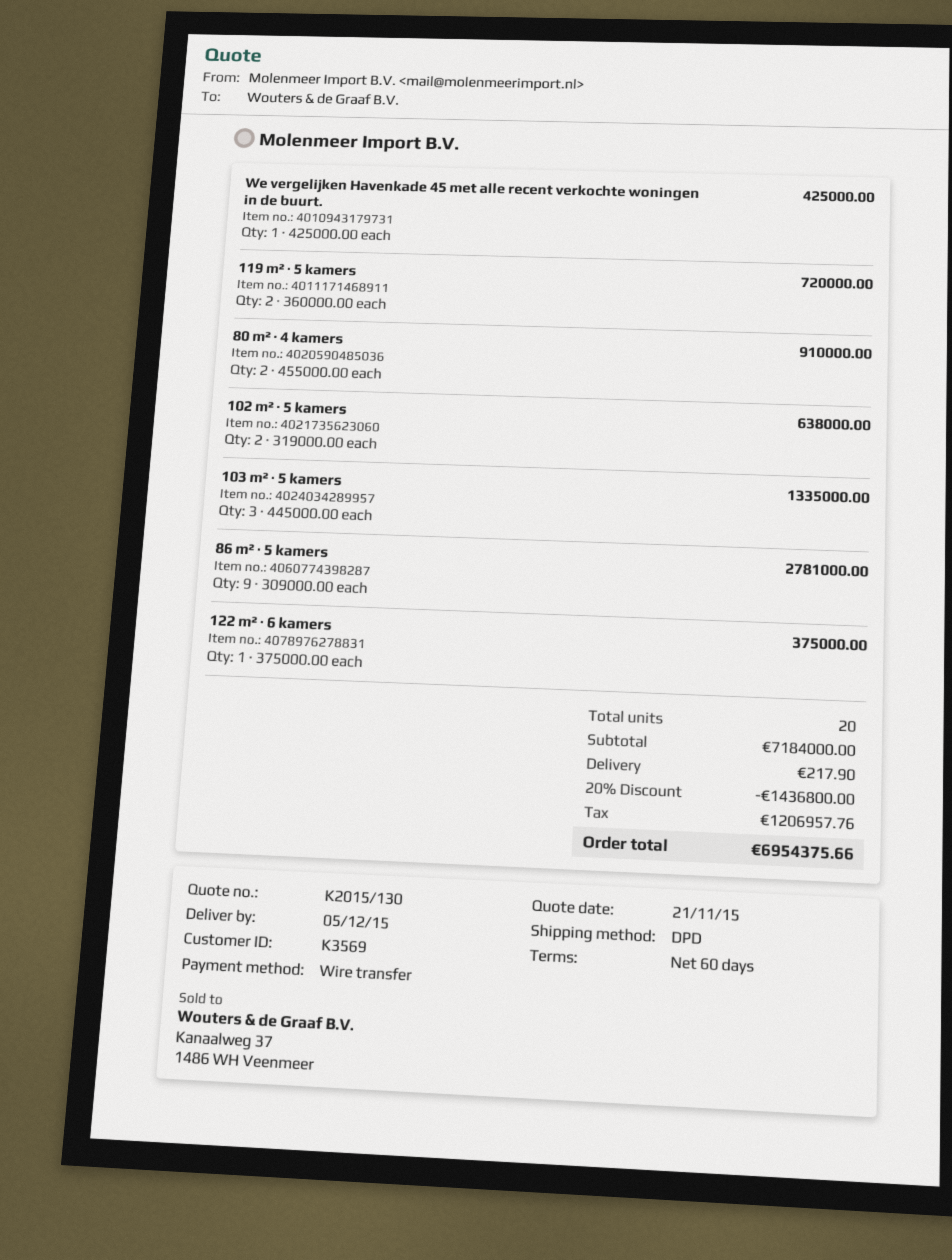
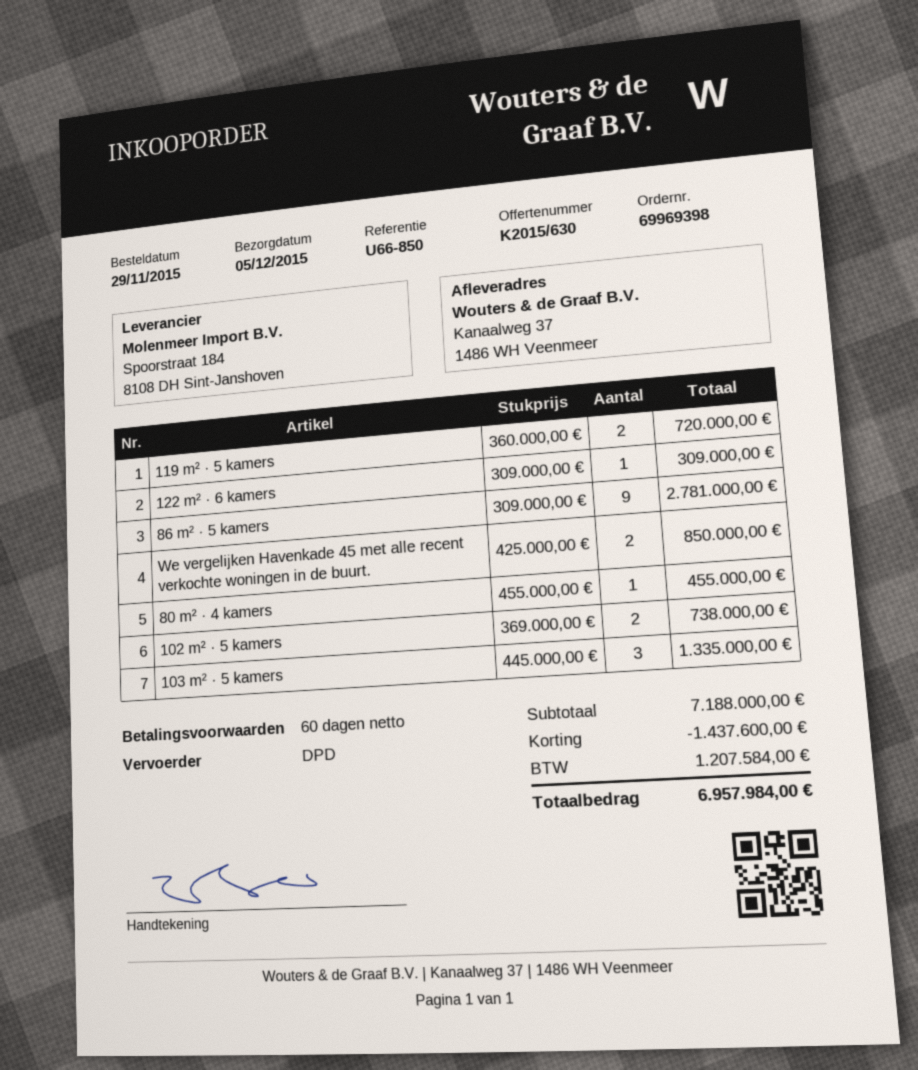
quote number: K2015/130 -> K2015/630
We vergelijken Havenkade 45 met alle recent verkochte woningen in de buurt.: 1 x 425000.00 = 425000.00 -> 2 x 425000.00 = 850000.00
80 m² · 4 kamers: 2 x 455000.00 = 910000.00 -> 1 x 455000.00 = 455000.00
102 m² · 5 kamers: 2 x 319000.00 = 638000.00 -> 2 x 369000.00 = 738000.00
122 m² · 6 kamers: 1 x 375000.00 = 375000.00 -> 1 x 309000.00 = 309000.00
subtotal: 7184000.00 -> 7188000.00
discount: 1436800.00 -> 1437600.00
shipping: 217.90 -> none
tax: 1206957.76 -> 1207584.00
total: 6954375.66 -> 6957984.00

